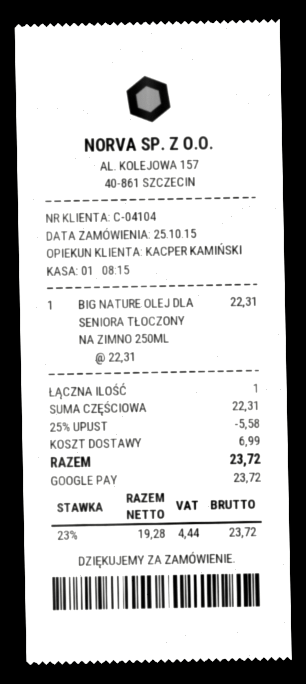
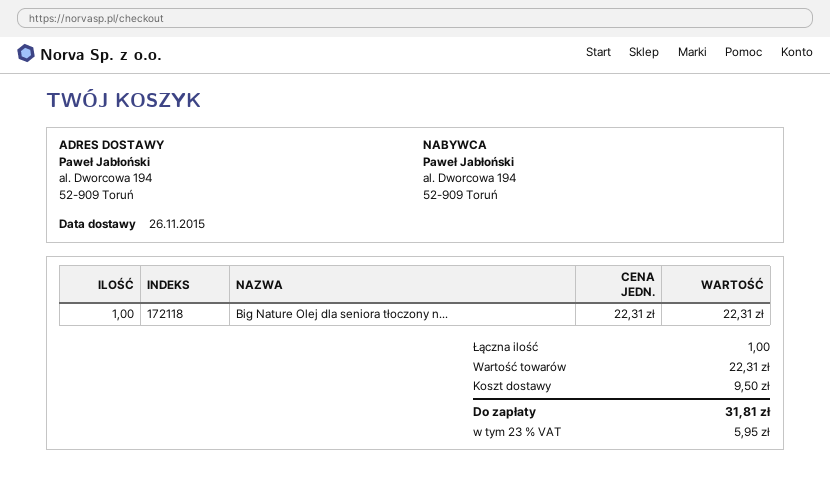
discount: 25% = 5.58 -> none
shipping: 6.99 -> 9.50
tax: 23% = 4.44 -> 23% = 5.95
total: 23.72 -> 31.81

